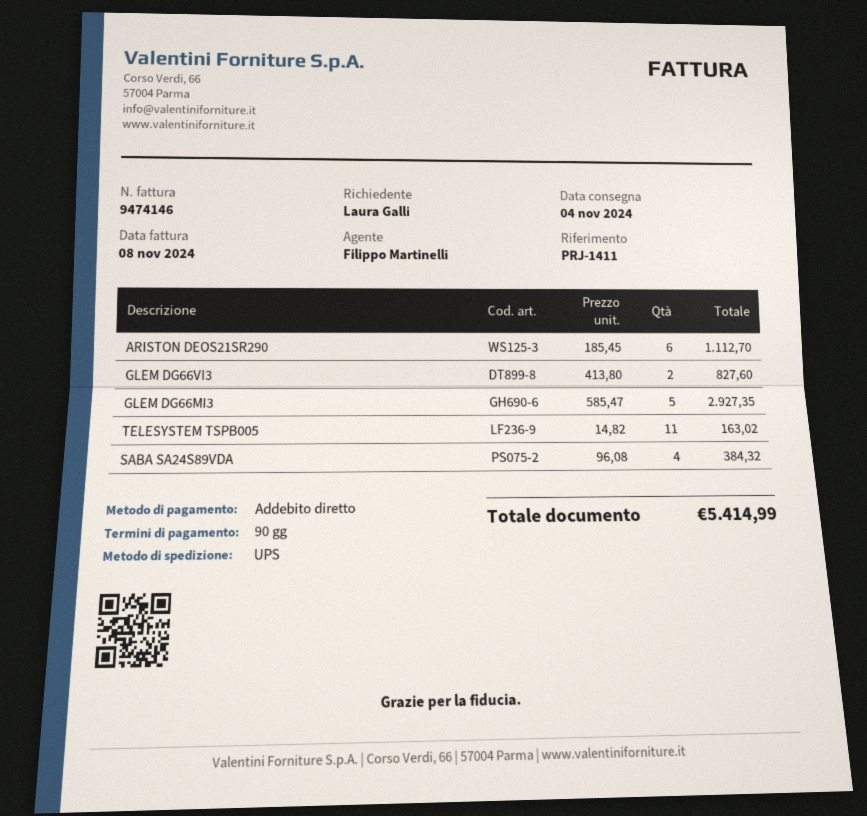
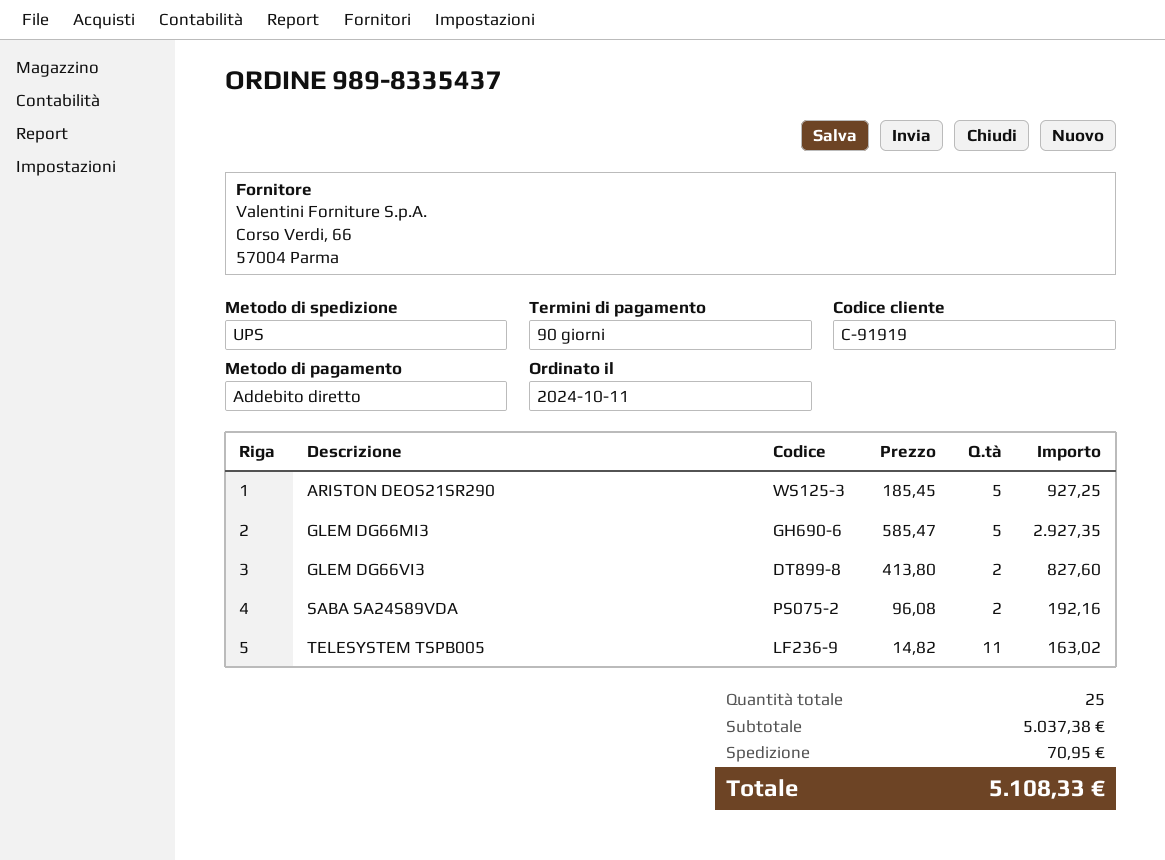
ARISTON DEOS21SR290: 6 x 185.45 = 1112.70 -> 5 x 185.45 = 927.25
SABA SA24S89VDA: 4 x 96.08 = 384.32 -> 2 x 96.08 = 192.16
shipping: none -> 70.95
total: 5414.99 -> 5108.33

